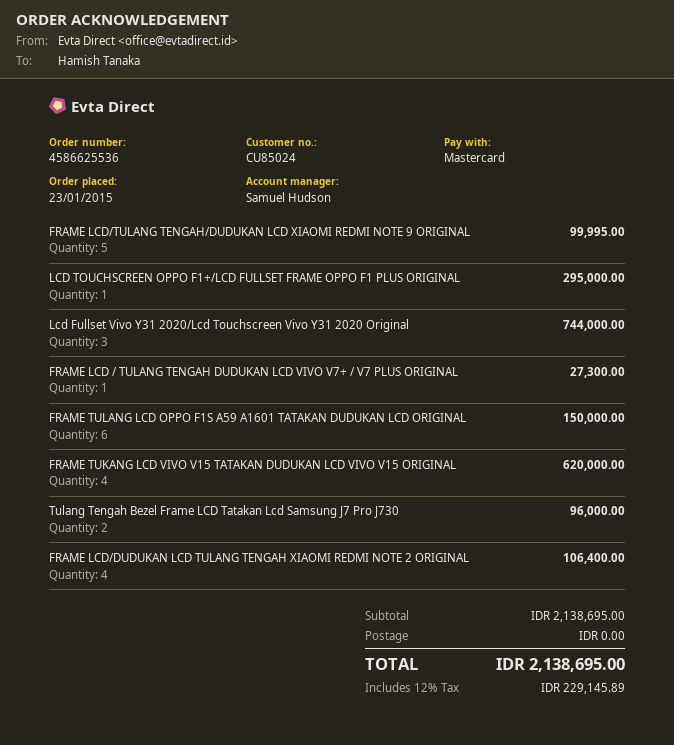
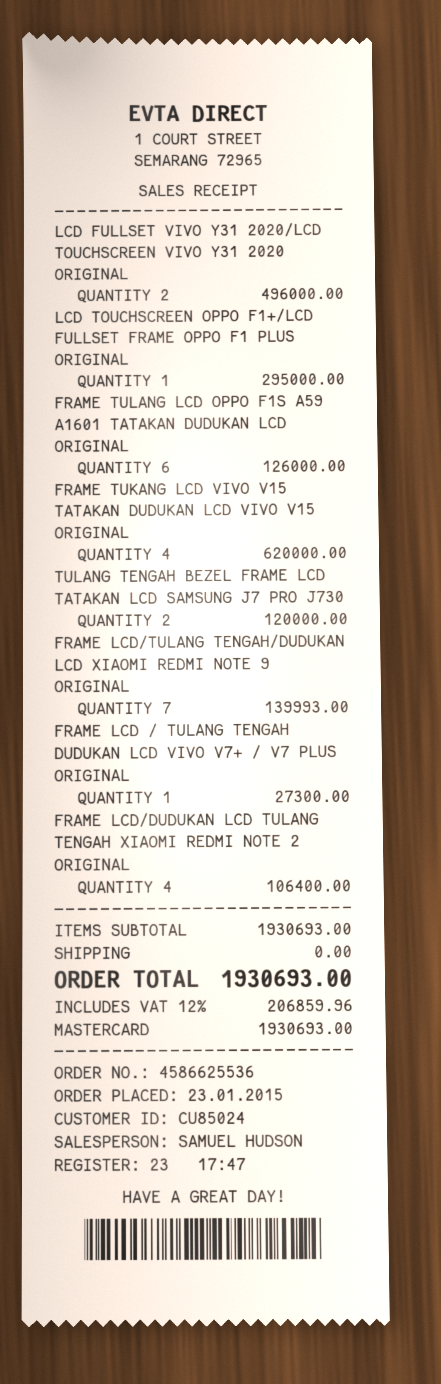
FRAME LCD/TULANG TENGAH/DUDUKAN LCD XIAOMI REDMI NOTE 9 ORIGINAL: 5 for 99995.00 -> 7 for 139993.00
Lcd Fullset Vivo Y31 2020/Lcd Touchscreen Vivo Y31 2020 Original: 3 for 744000.00 -> 2 for 496000.00
FRAME TULANG LCD OPPO F1S A59 A1601 TATAKAN DUDUKAN LCD ORIGINAL: 6 for 150000.00 -> 6 for 126000.00
Tulang Tengah Bezel Frame LCD Tatakan Lcd Samsung J7 Pro J730: 2 for 96000.00 -> 2 for 120000.00
subtotal: 2138695.00 -> 1930693.00
tax: 12% = 229145.89 -> 12% = 206859.96
total: 2138695.00 -> 1930693.00

